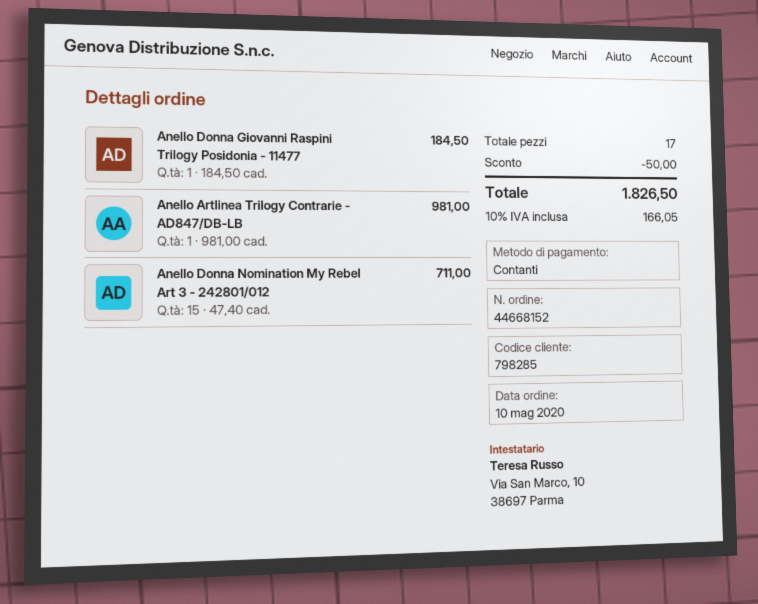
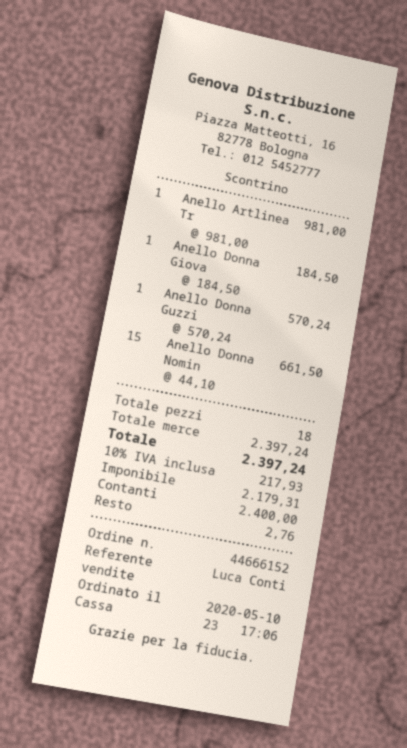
order number: 44668152 -> 44666152
Anello Donna Nomination My Rebel Art 3 - 242801/012: 15 x 47.40 = 711.00 -> 15 x 44.10 = 661.50
Anello Donna Guzzi: none -> 1 x 570.24 = 570.24
total quantity: 17 -> 18
discount: 50.00 -> none
tax: 10% = 166.05 -> 10% = 217.93
total: 1826.50 -> 2397.24

